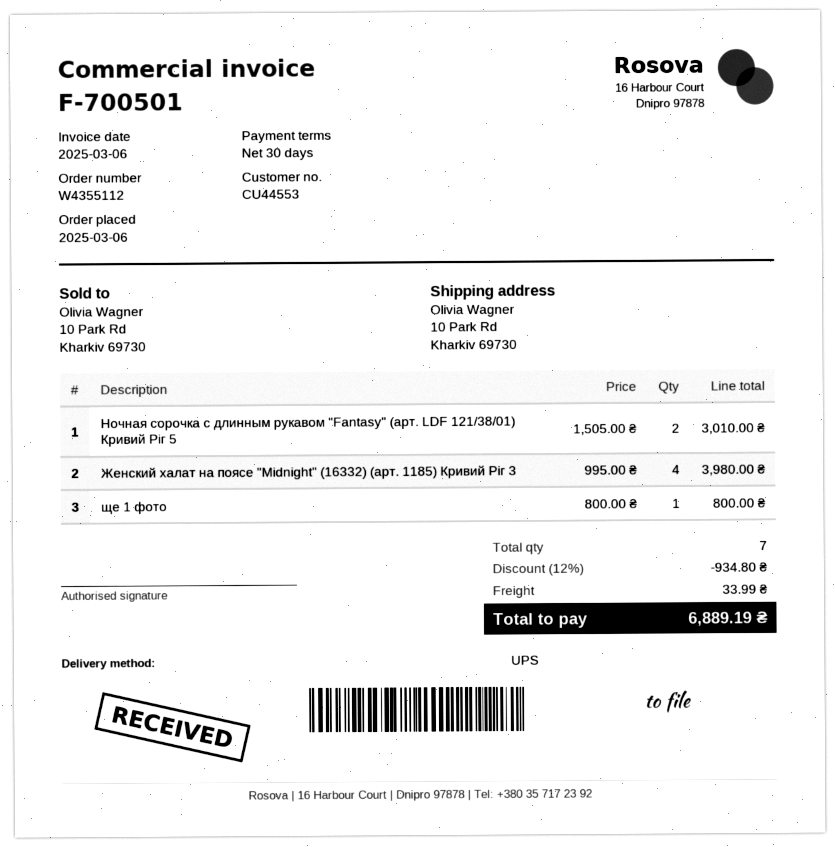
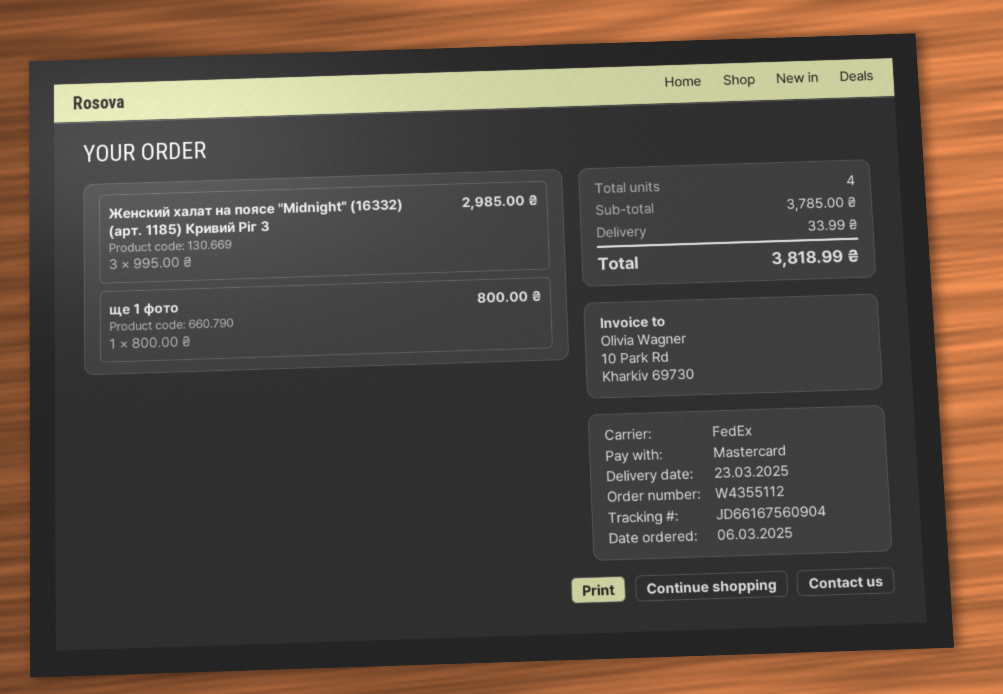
shipping method: UPS -> FedEx
Ночная сорочка с длинным рукавом "Fantasy" (арт. LDF 121/38/01) Кривий Ріг 5: 2 x 1505.00 = 3010.00 -> none
Женский халат на поясе "Midnight" (16332) (арт. 1185) Кривий Ріг 3: 4 x 995.00 = 3980.00 -> 3 x 995.00 = 2985.00
total quantity: 7 -> 4
discount: 12% = 934.80 -> none
total: 6889.19 -> 3818.99

